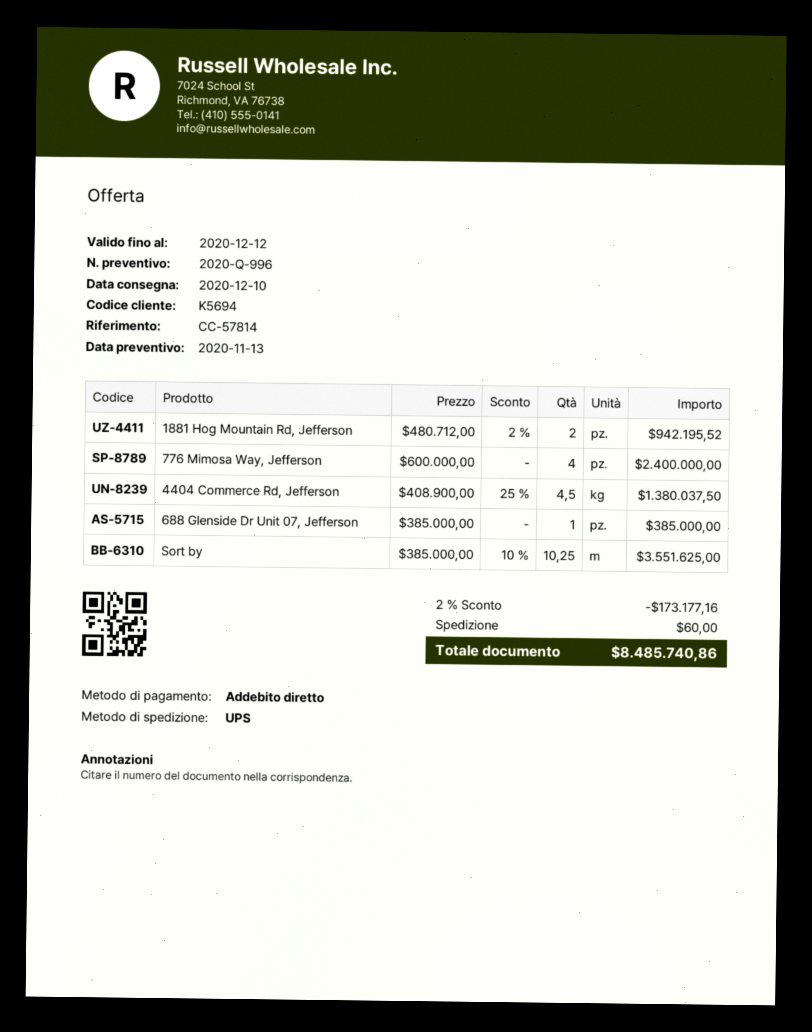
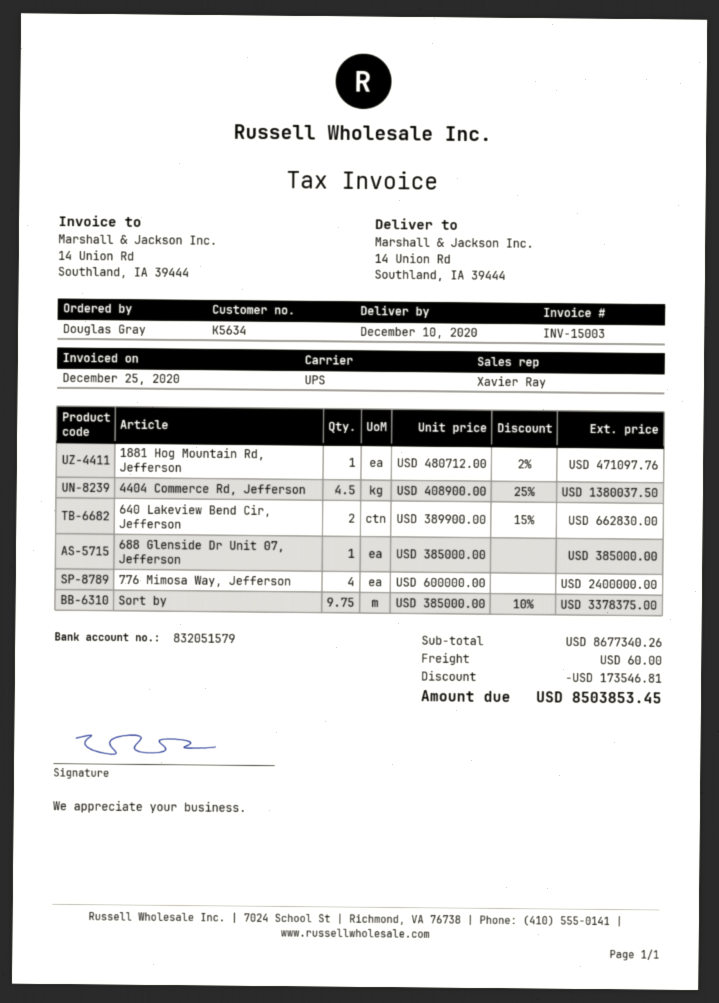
customer number: K5694 -> K5634
1881 Hog Mountain Rd, Jefferson: 2 x 480712.00 - 2% = 942195.52 -> 1 x 480712.00 - 2% = 471097.76
Sort by: 10.25 x 385000.00 - 10% = 3551625.00 -> 9.75 x 385000.00 - 10% = 3378375.00
640 Lakeview Bend Cir, Jefferson: none -> 2 x 389900.00 - 15% = 662830.00
discount: 173177.16 -> 173546.81
total: 8485740.86 -> 8503853.45

